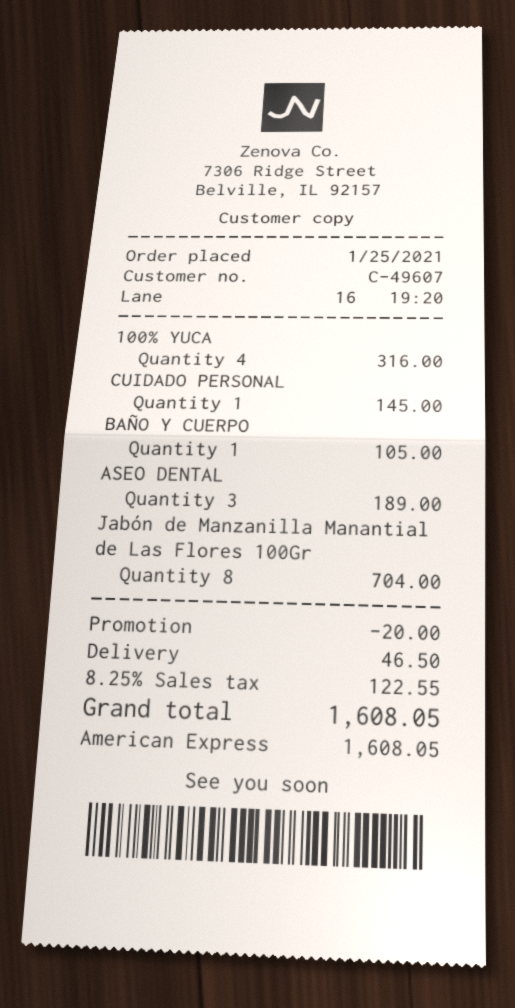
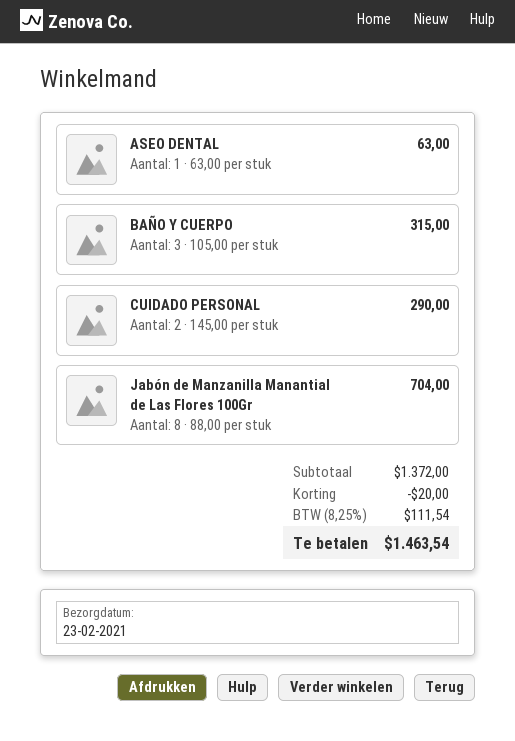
100% YUCA: 4 for 316.00 -> none
CUIDADO PERSONAL: 1 for 145.00 -> 2 for 290.00
BAÑO Y CUERPO: 1 for 105.00 -> 3 for 315.00
ASEO DENTAL: 3 for 189.00 -> 1 for 63.00
shipping: 46.50 -> none
tax: 8.25% = 122.55 -> 8.25% = 111.54
total: 1608.05 -> 1463.54

